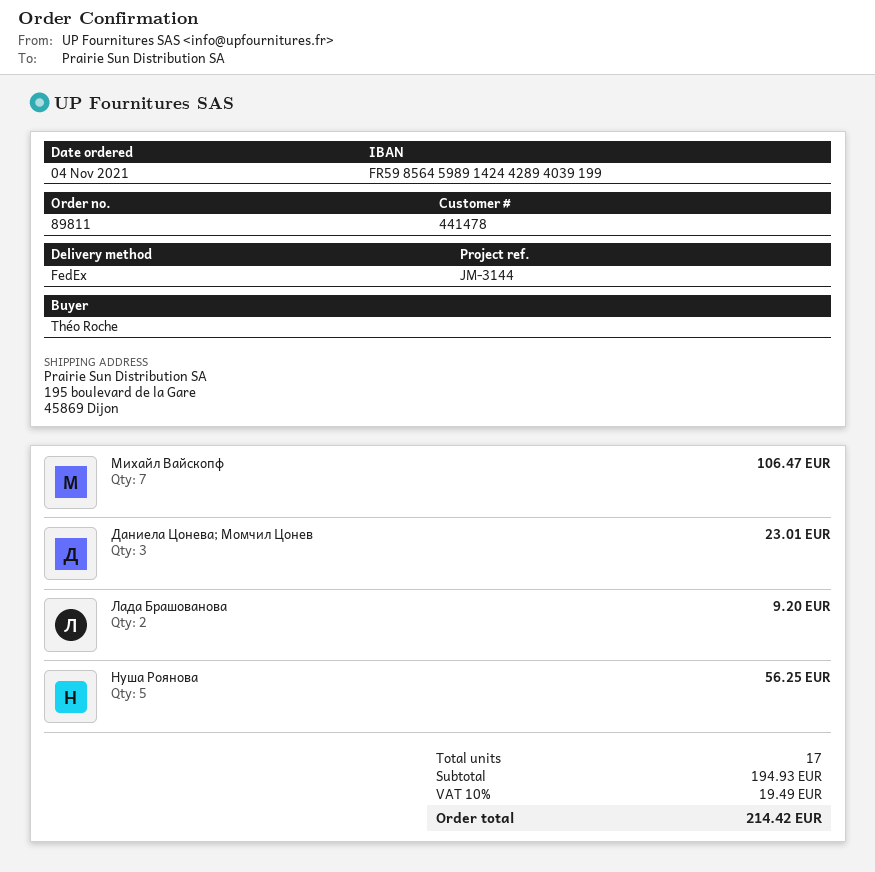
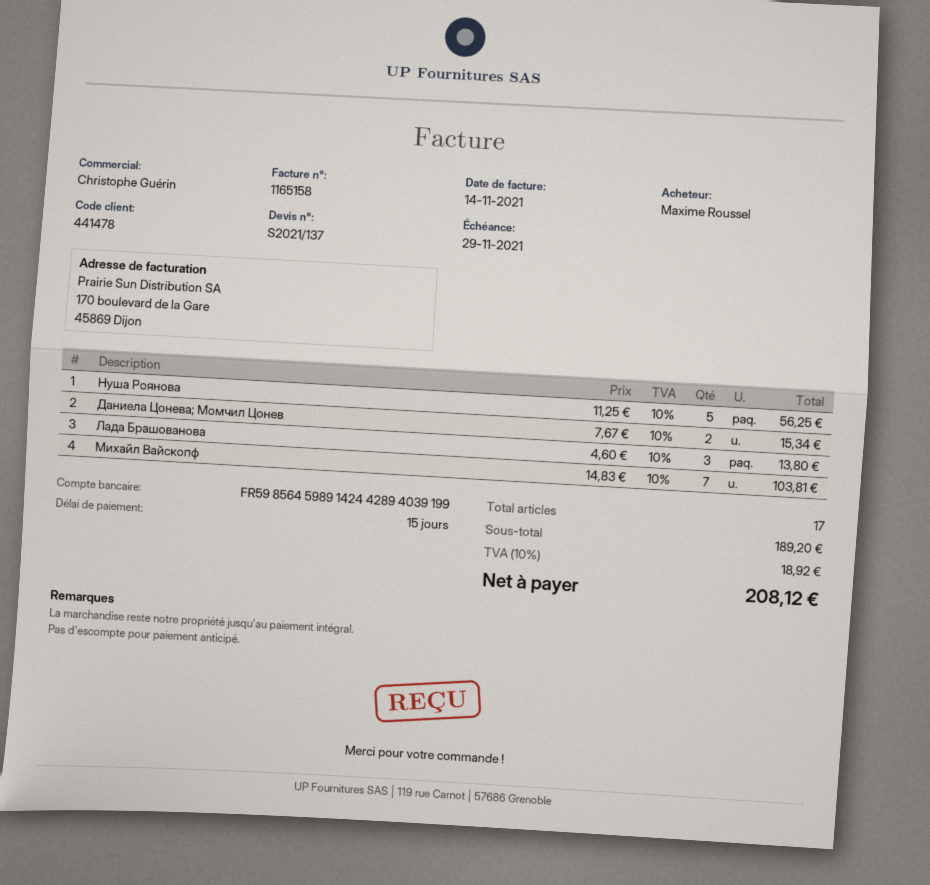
ordered by: Théo Roche -> Maxime Roussel
Михайл Вайскопф: 7 for 106.47 -> 7 for 103.81
Даниела Цонева; Момчил Цонев: 3 for 23.01 -> 2 for 15.34
Лада Брашованова: 2 for 9.20 -> 3 for 13.80
subtotal: 194.93 -> 189.20
tax: 10% = 19.49 -> 10% = 18.92
total: 214.42 -> 208.12

